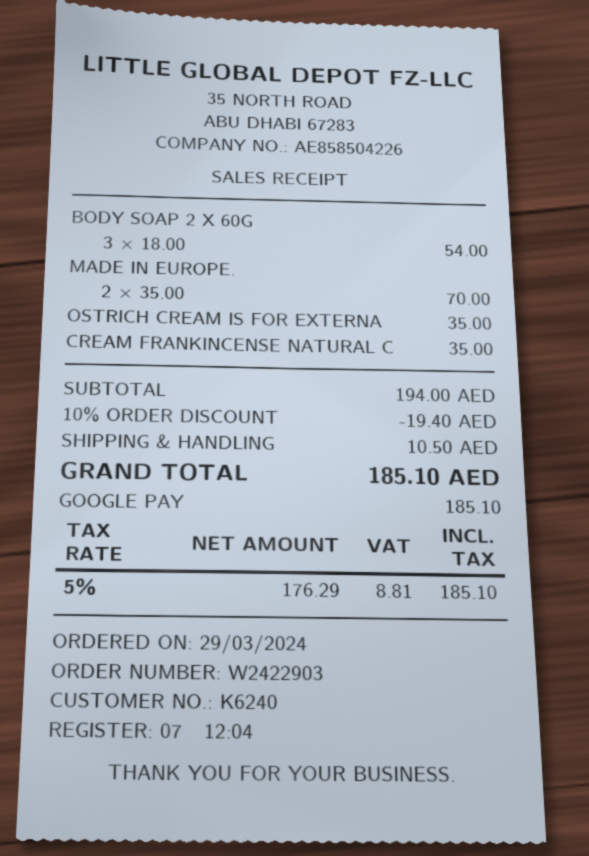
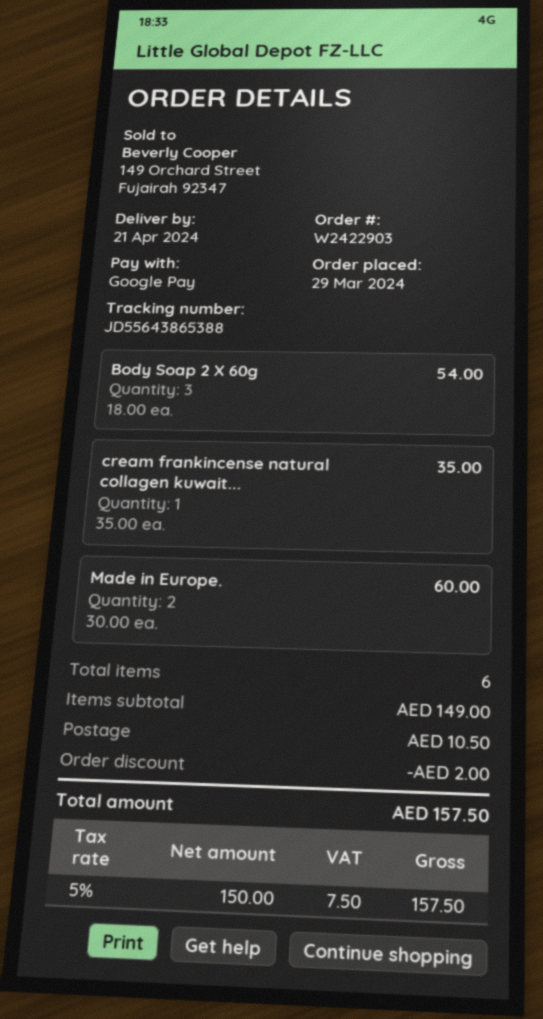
MADE IN EUROPE.: 2 x 35.00 = 70.00 -> 2 x 30.00 = 60.00
OSTRICH CREAM IS FOR EXTERNA: 1 x 35.00 = 35.00 -> none
subtotal: 194.00 -> 149.00
discount: 19.40 -> 2.00
net: 176.29 -> 150.00
tax: 5% = 8.81 -> 5% = 7.50
total: 185.10 -> 157.50

